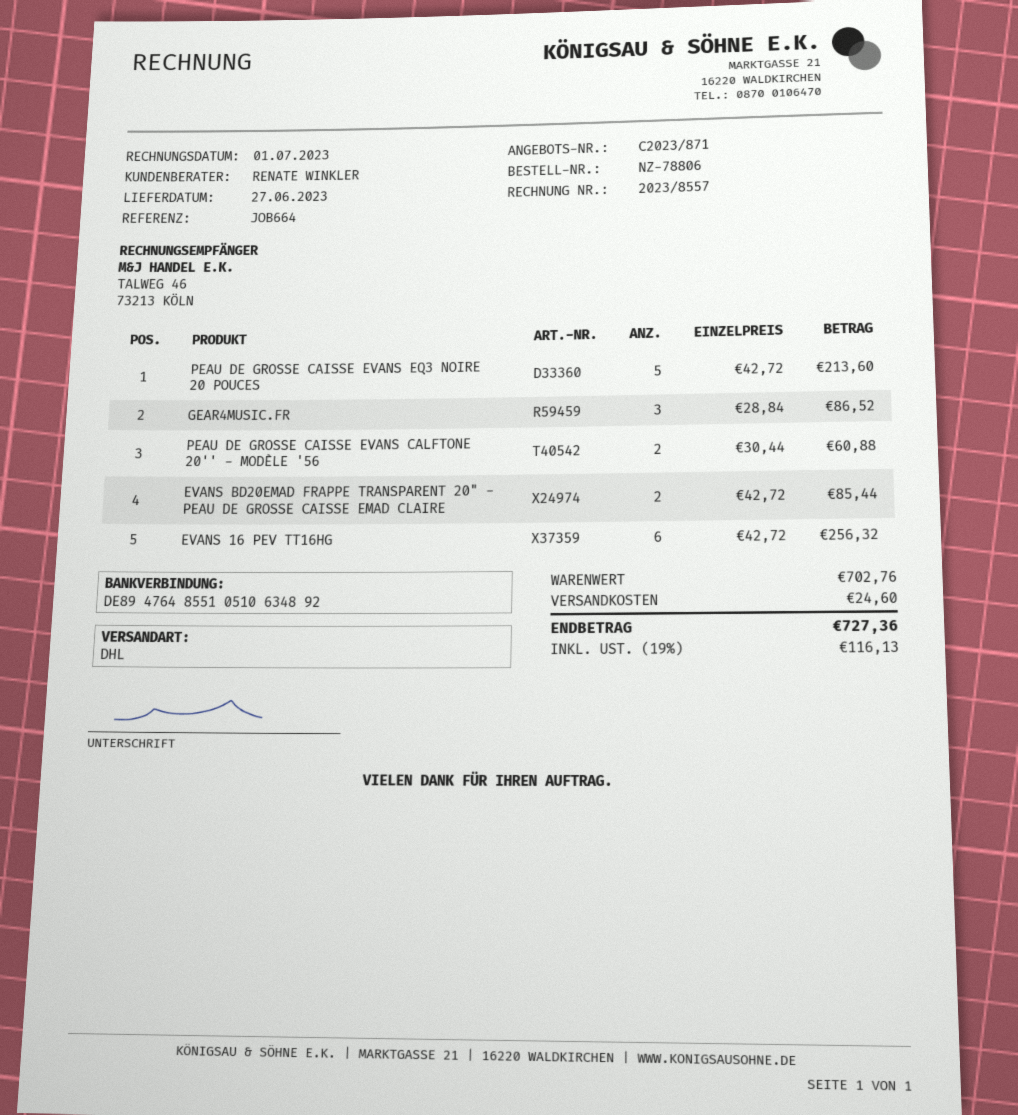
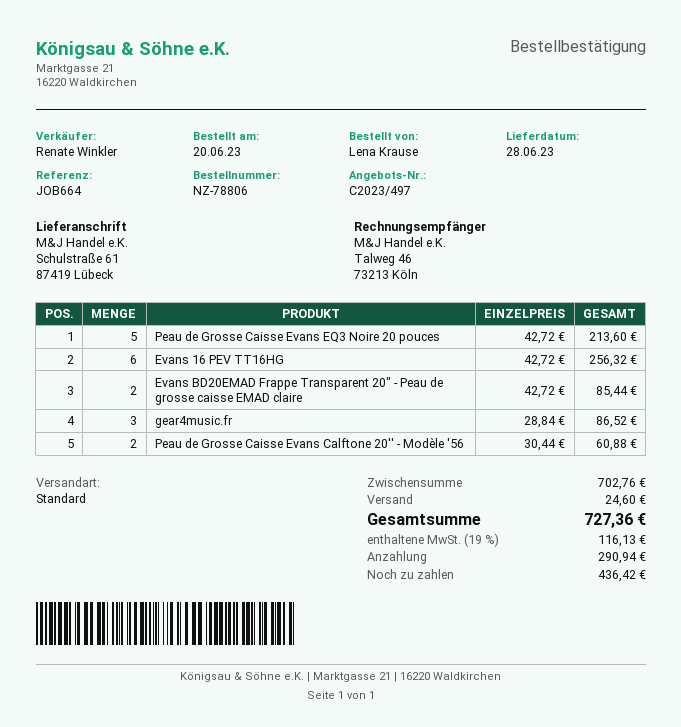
quote number: C2023/871 -> C2023/497
delivery date: 2023-06-27 -> 2023-06-28
shipping method: DHL -> standard

